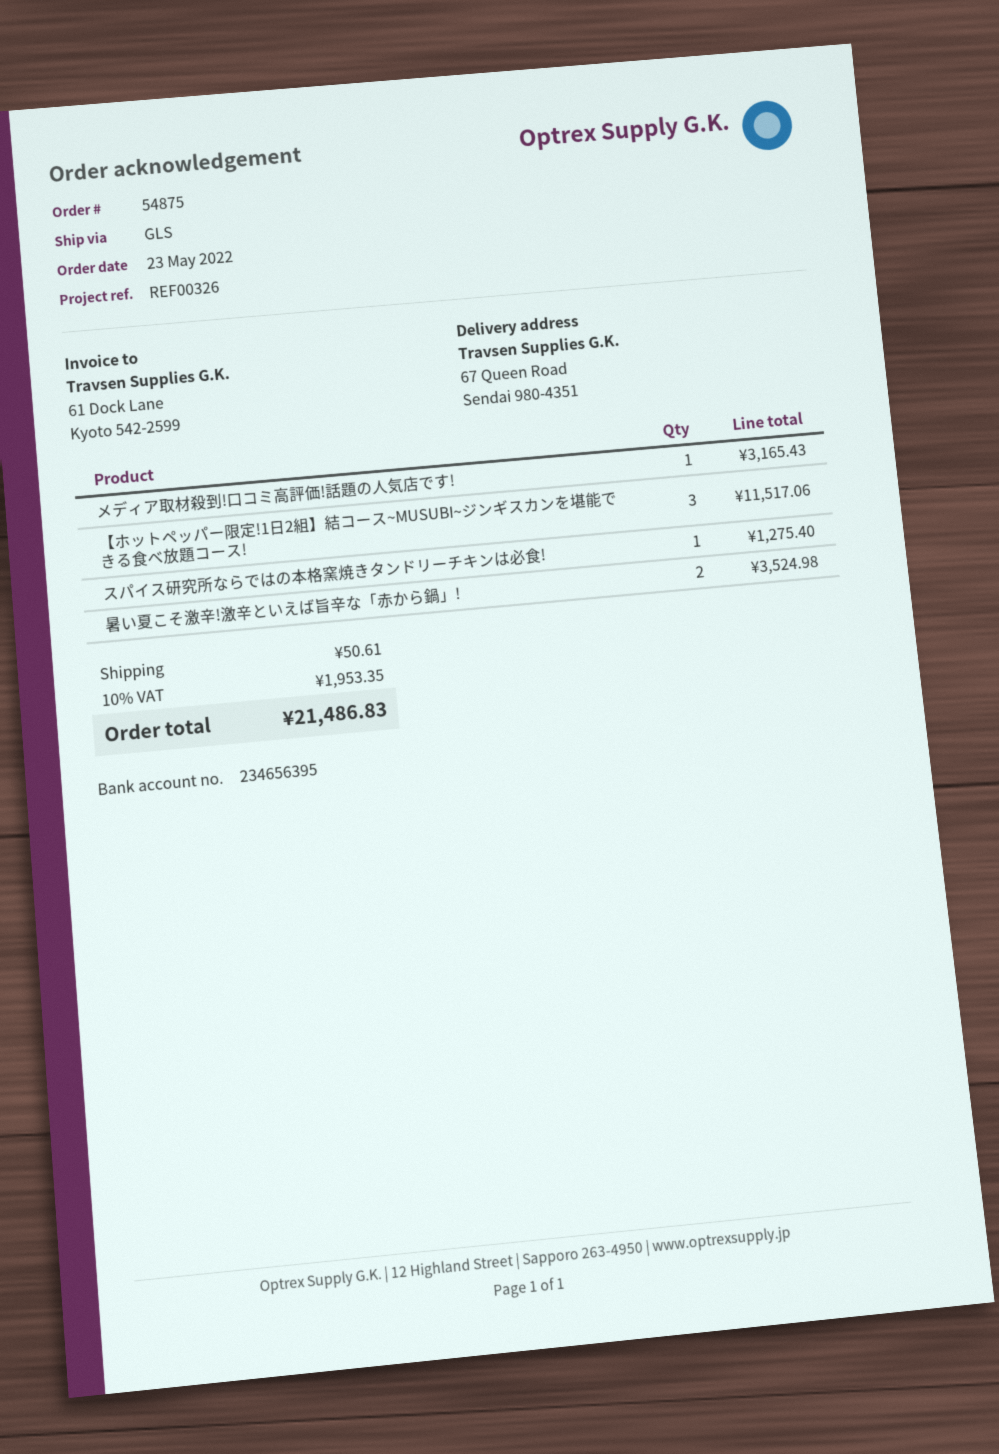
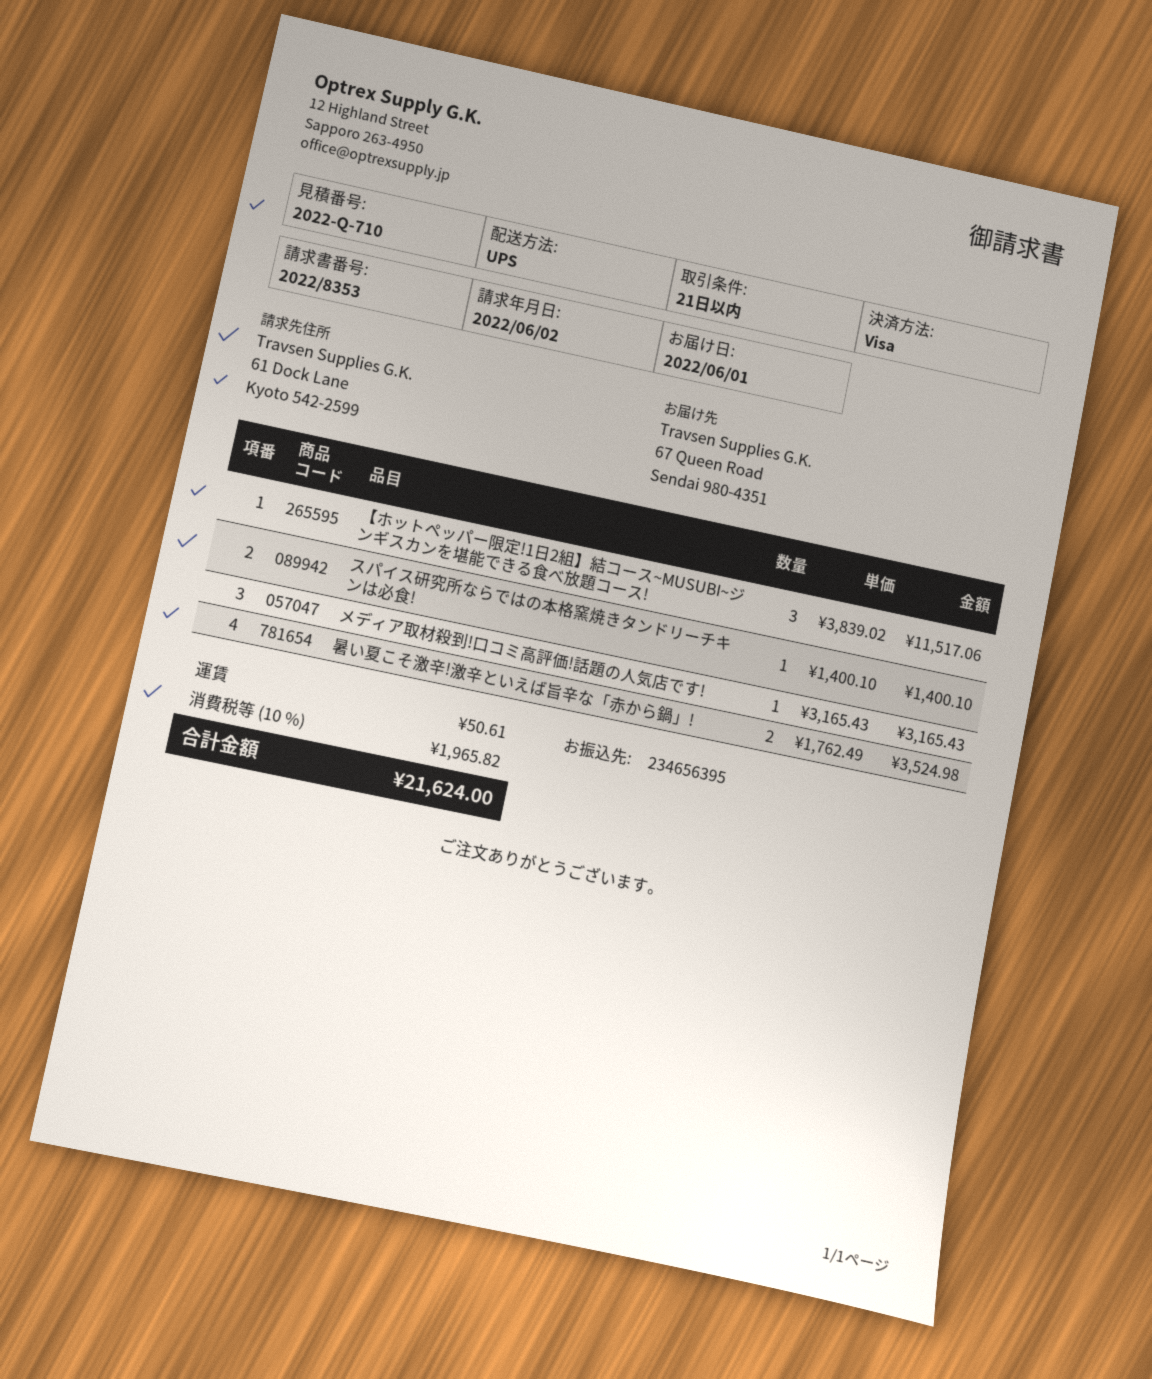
shipping method: GLS -> UPS
スパイス研究所ならではの本格窯焼きタンドリーチキンは必食!: 1 for 1275.40 -> 1 for 1400.10
tax: 10% = 1953.35 -> 10% = 1965.82
total: 21486.83 -> 21624.00

